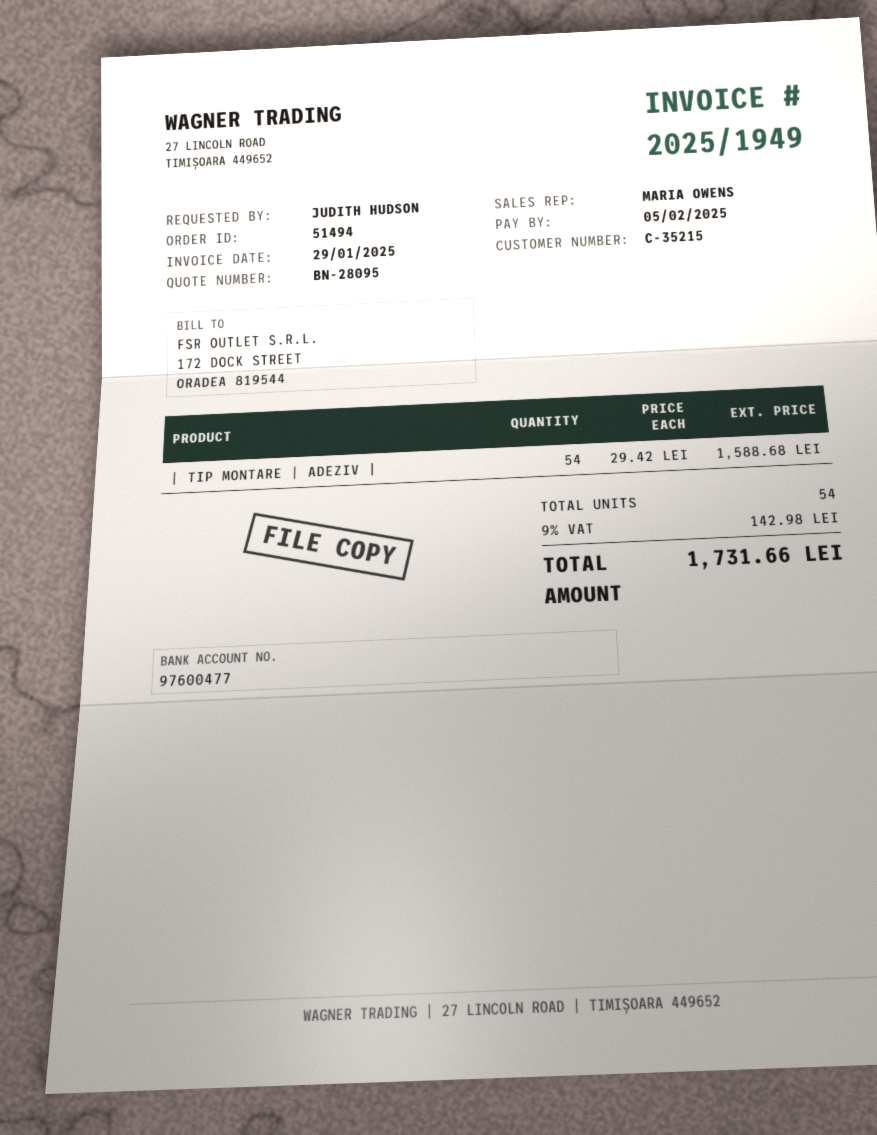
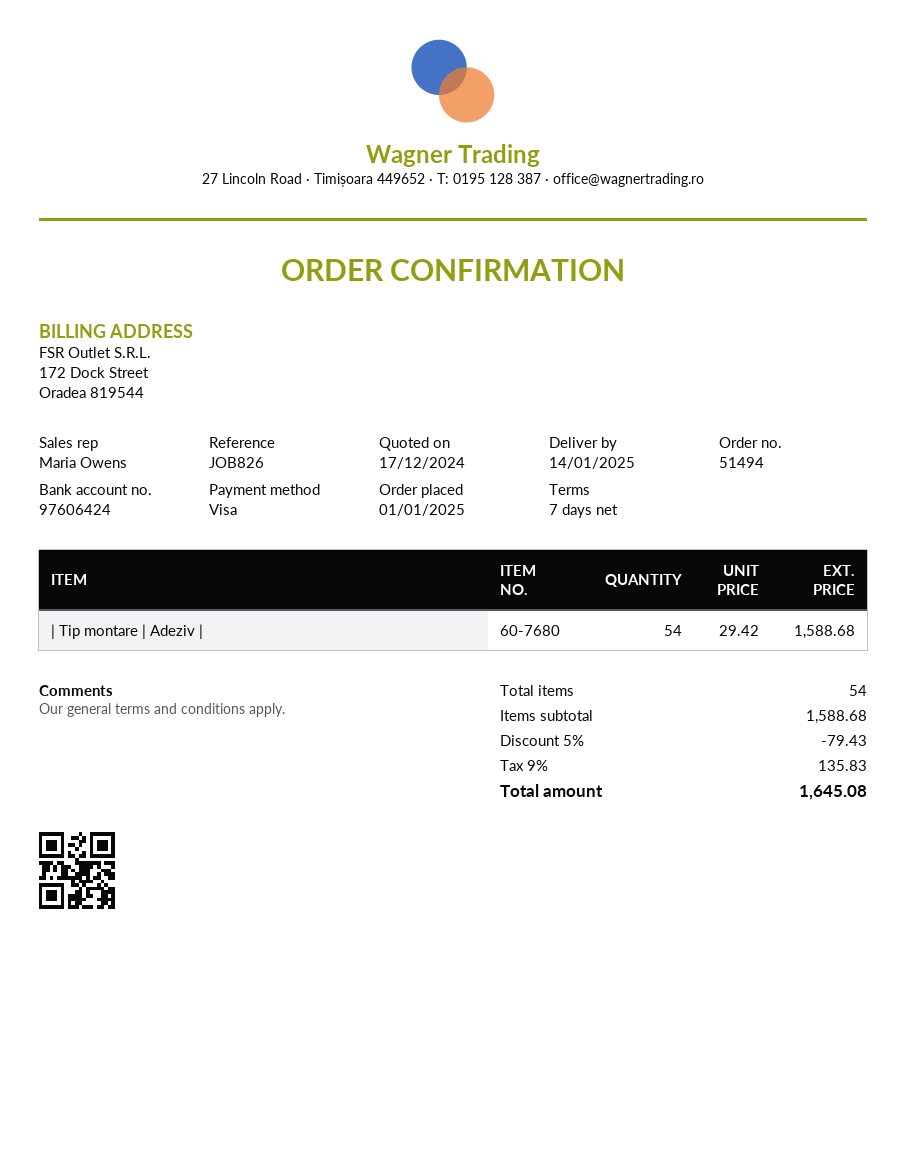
bank account: 97600477 -> 97606424
discount: none -> 5% = 79.43
tax: 9% = 142.98 -> 9% = 135.83
total: 1731.66 -> 1645.08

